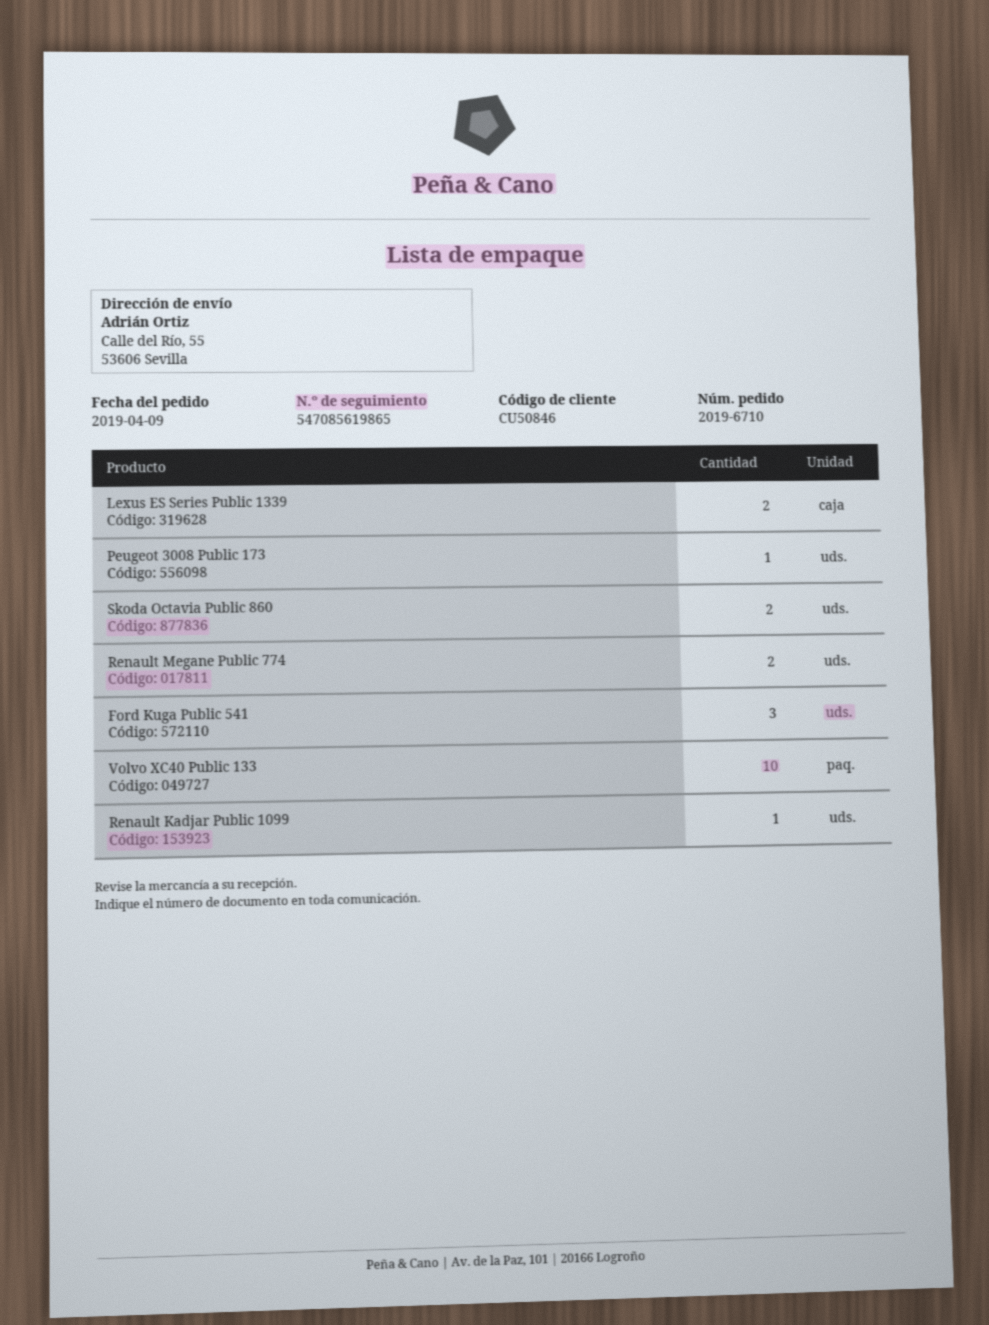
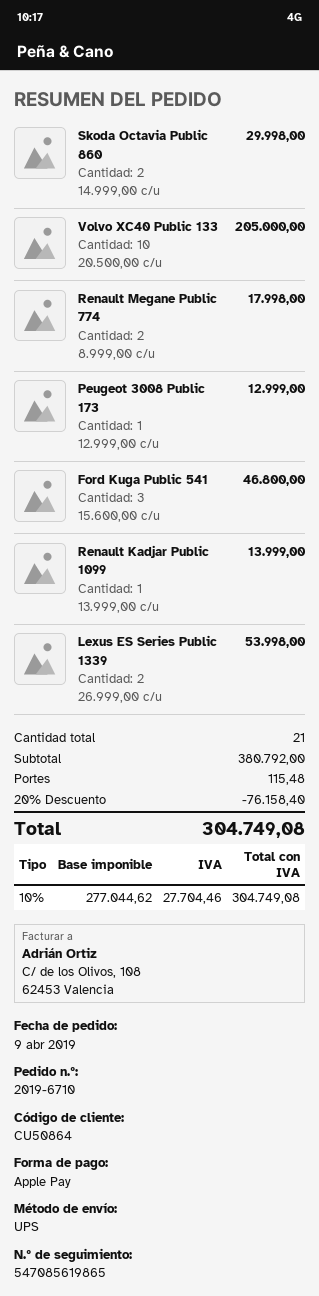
customer number: CU50846 -> CU50864

